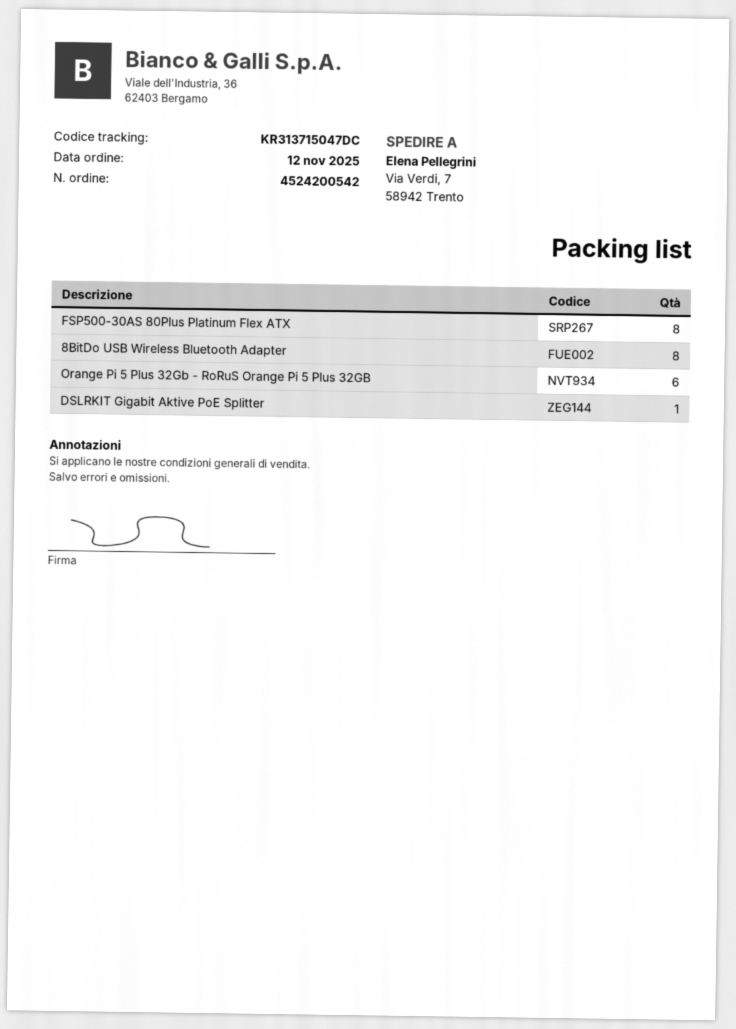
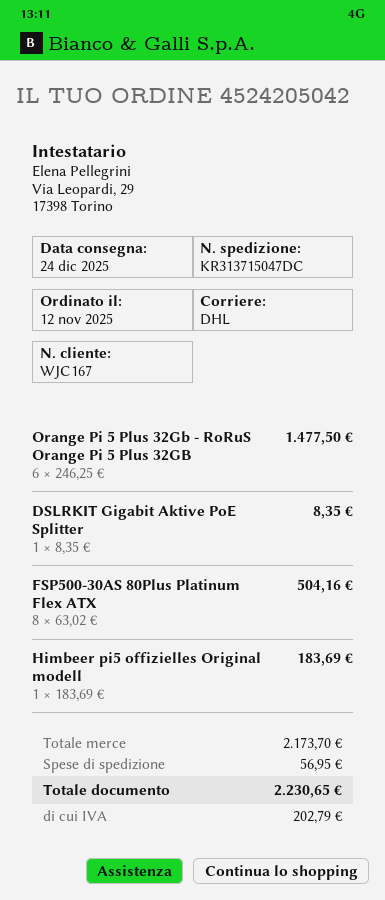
order number: 4524200542 -> 4524205042
8BitDo USB Wireless Bluetooth Adapter: 8 -> none
Himbeer pi5 offizielles Original modell: none -> 1

